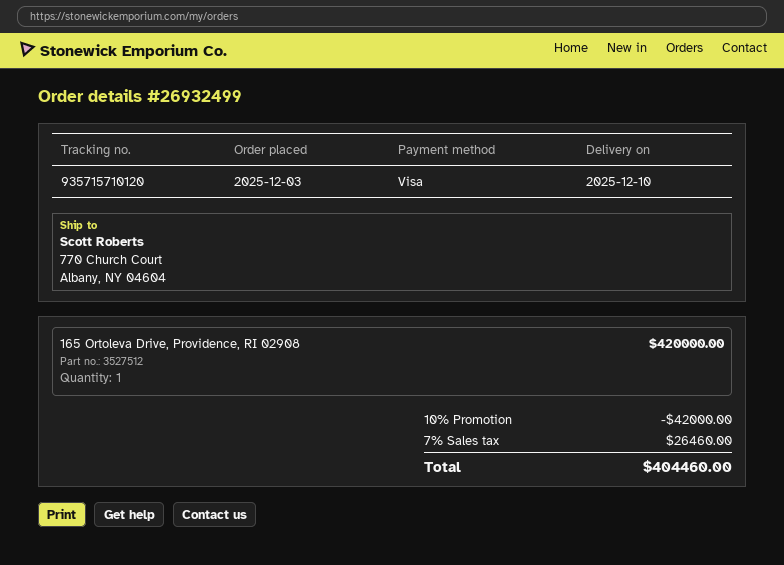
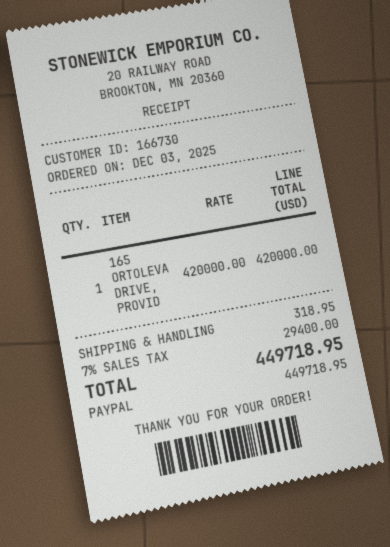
payment method: Visa -> PayPal
discount: 10% = 42000.00 -> none
shipping: none -> 318.95
tax: 7% = 26460.00 -> 7% = 29400.00
total: 404460.00 -> 449718.95

